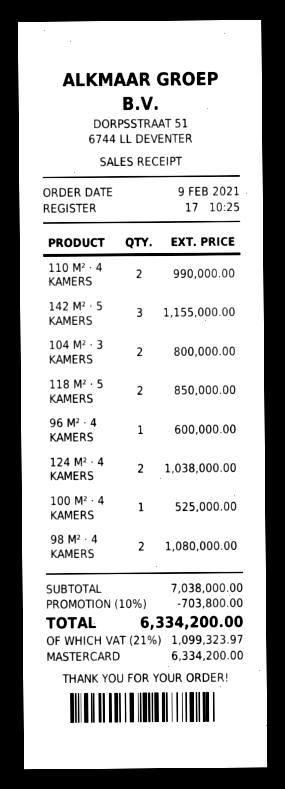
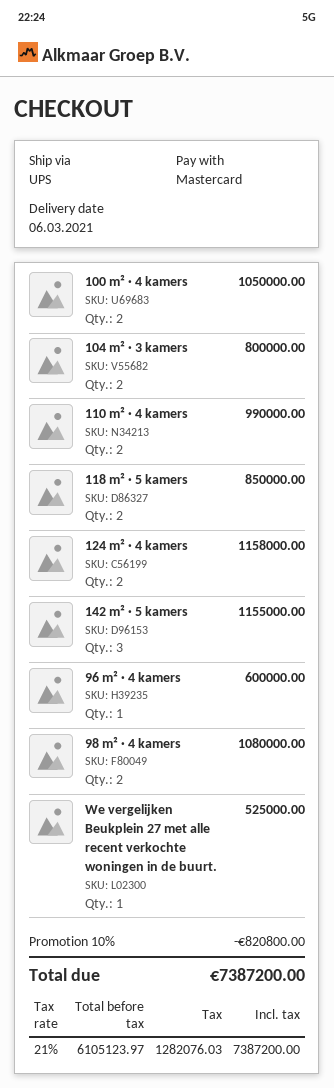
124 M² · 4 KAMERS: 2 for 1038000.00 -> 2 for 1158000.00
100 M² · 4 KAMERS: 1 for 525000.00 -> 2 for 1050000.00
We vergelijken Beukplein 27 met alle recent verkochte woningen in de buurt.: none -> 1 for 525000.00
discount: 10% = 703800.00 -> 10% = 820800.00
tax: 21% = 1099323.97 -> 21% = 1282076.03
total: 6334200.00 -> 7387200.00

